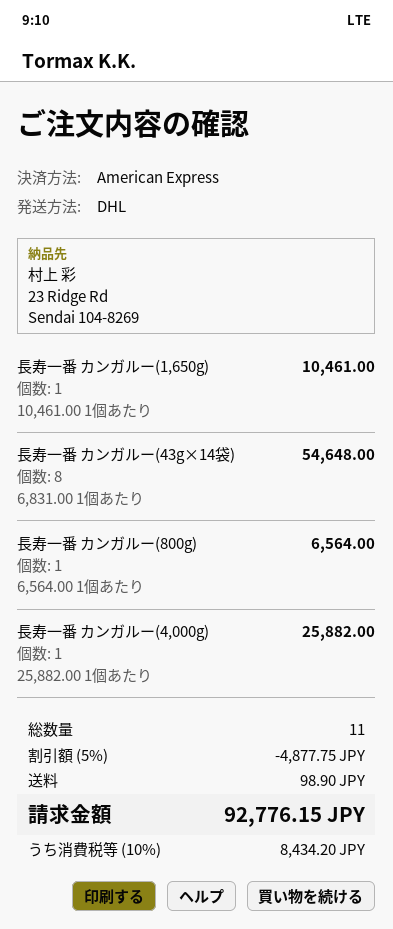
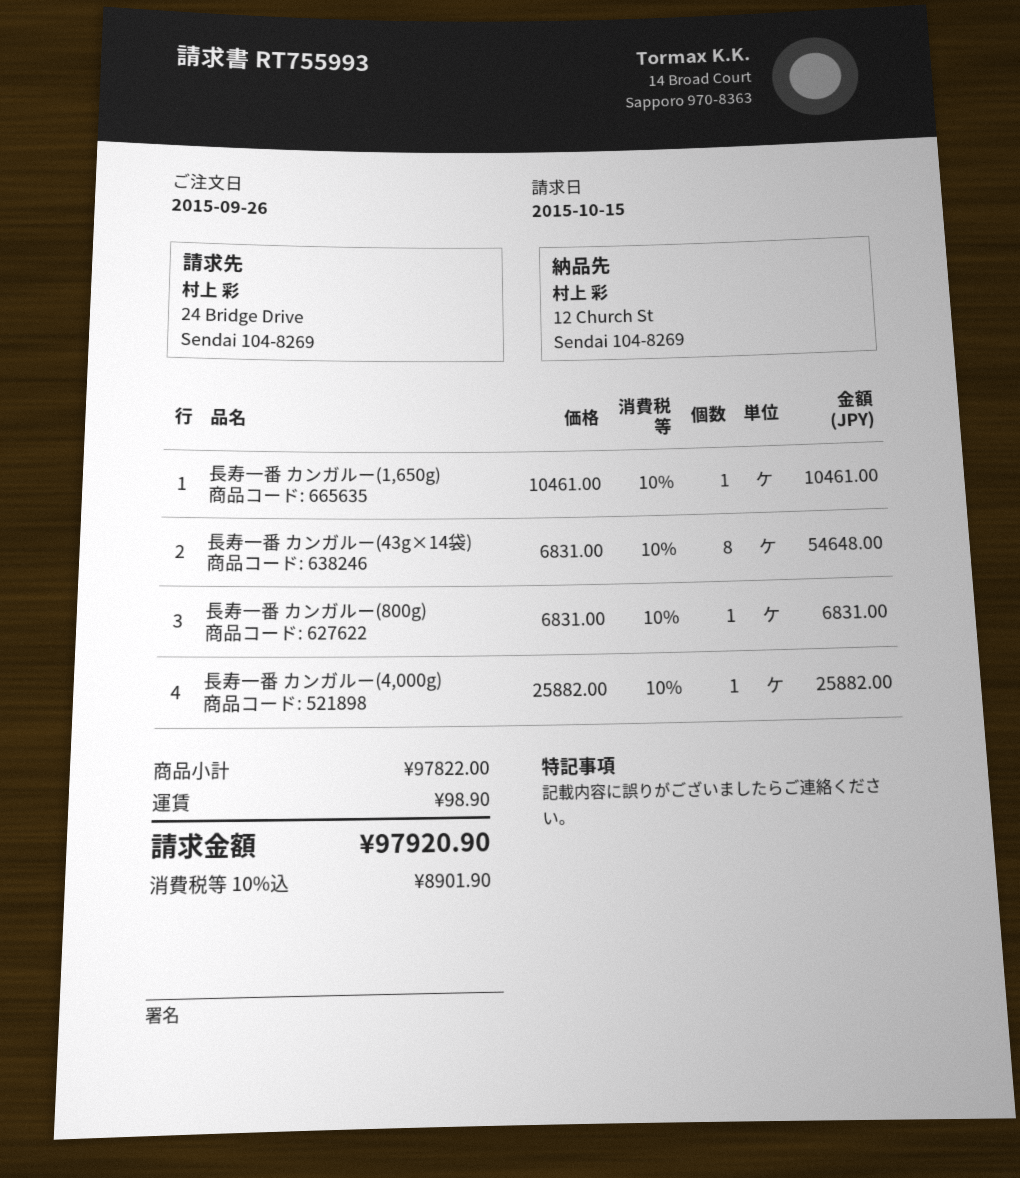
ship to: 23 Ridge Rd, Sendai 104-8269 -> 12 Church St, Sendai 104-8269
長寿一番 カンガルー(800g): 1 x 6564.00 = 6564.00 -> 1 x 6831.00 = 6831.00
discount: 5% = 4877.75 -> none
tax: 10% = 8434.20 -> 10% = 8901.90
total: 92776.15 -> 97920.90

